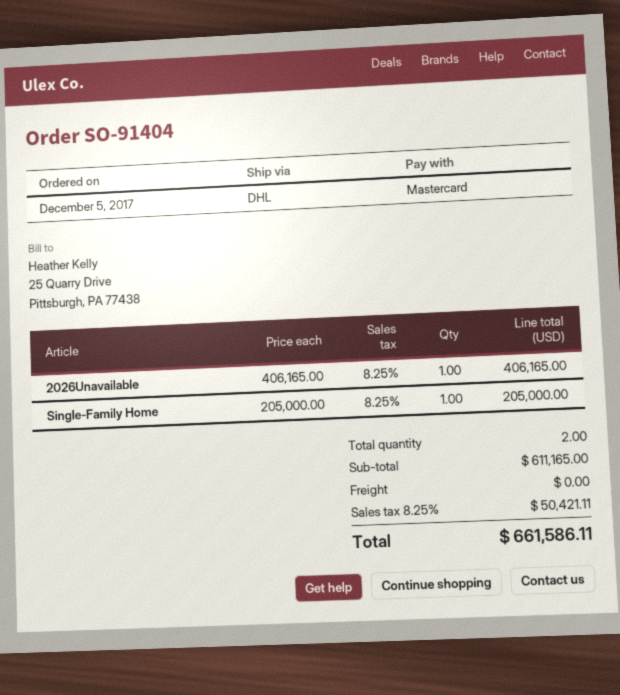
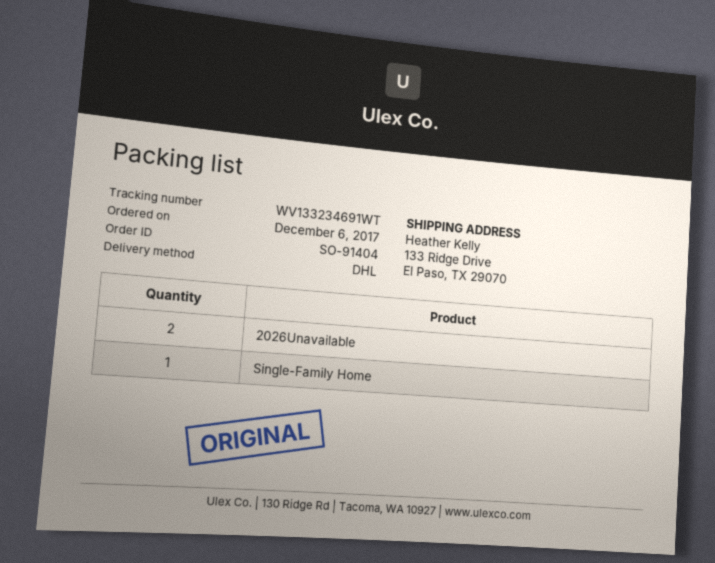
order date: 2017-12-05 -> 2017-12-06
2026Unavailable: 1 -> 2

